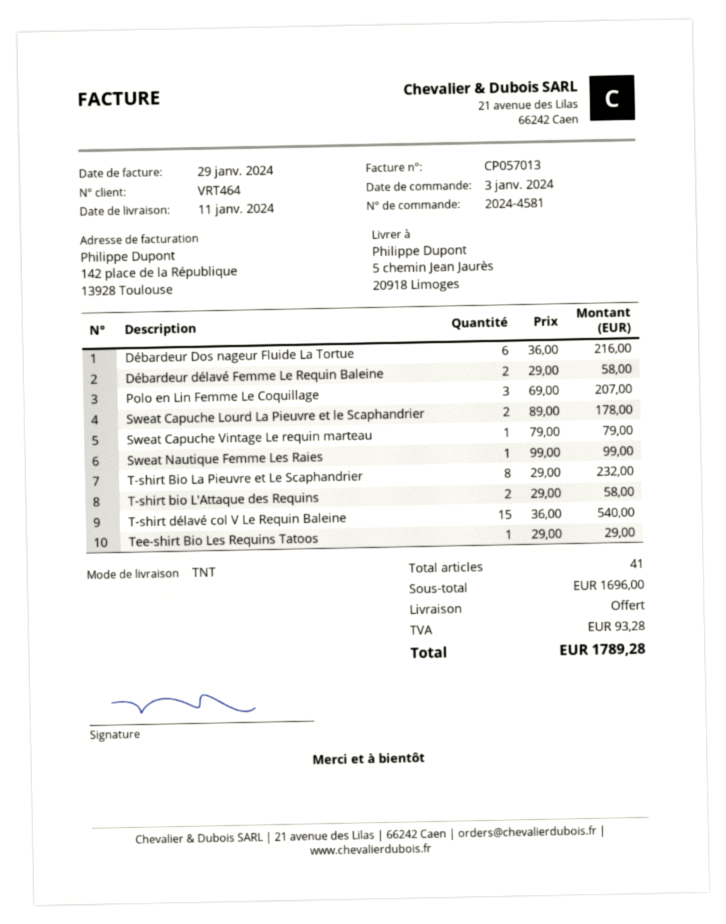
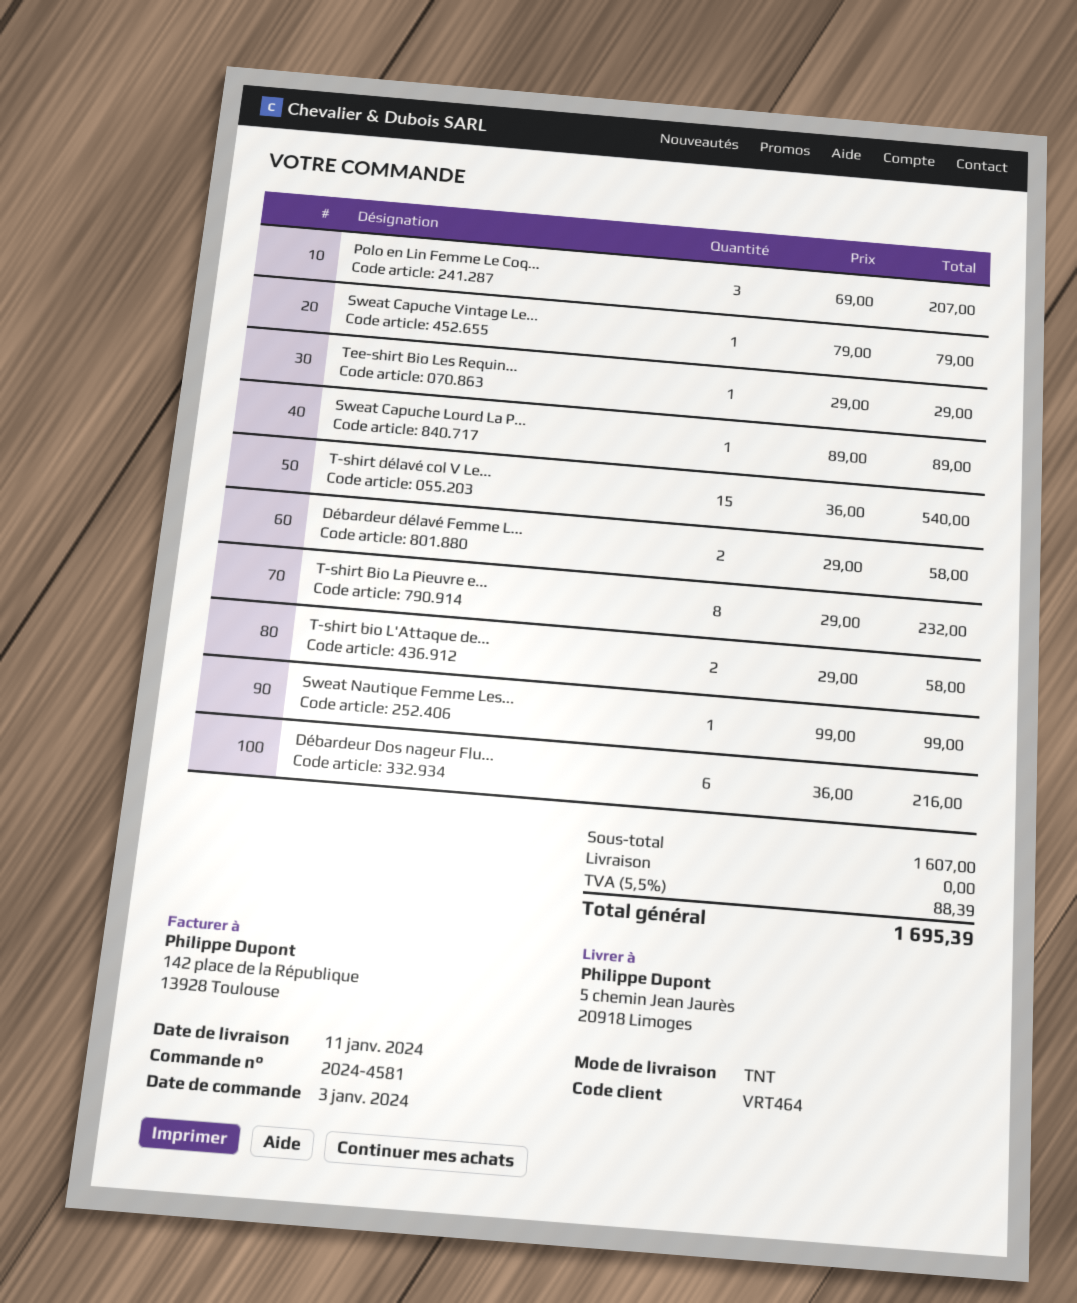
Sweat Capuche Lourd La Pieuvre et le Scaphandrier: 2 x 89.00 = 178.00 -> 1 x 89.00 = 89.00
subtotal: 1696.00 -> 1607.00
tax: 93.28 -> 88.39
total: 1789.28 -> 1695.39

